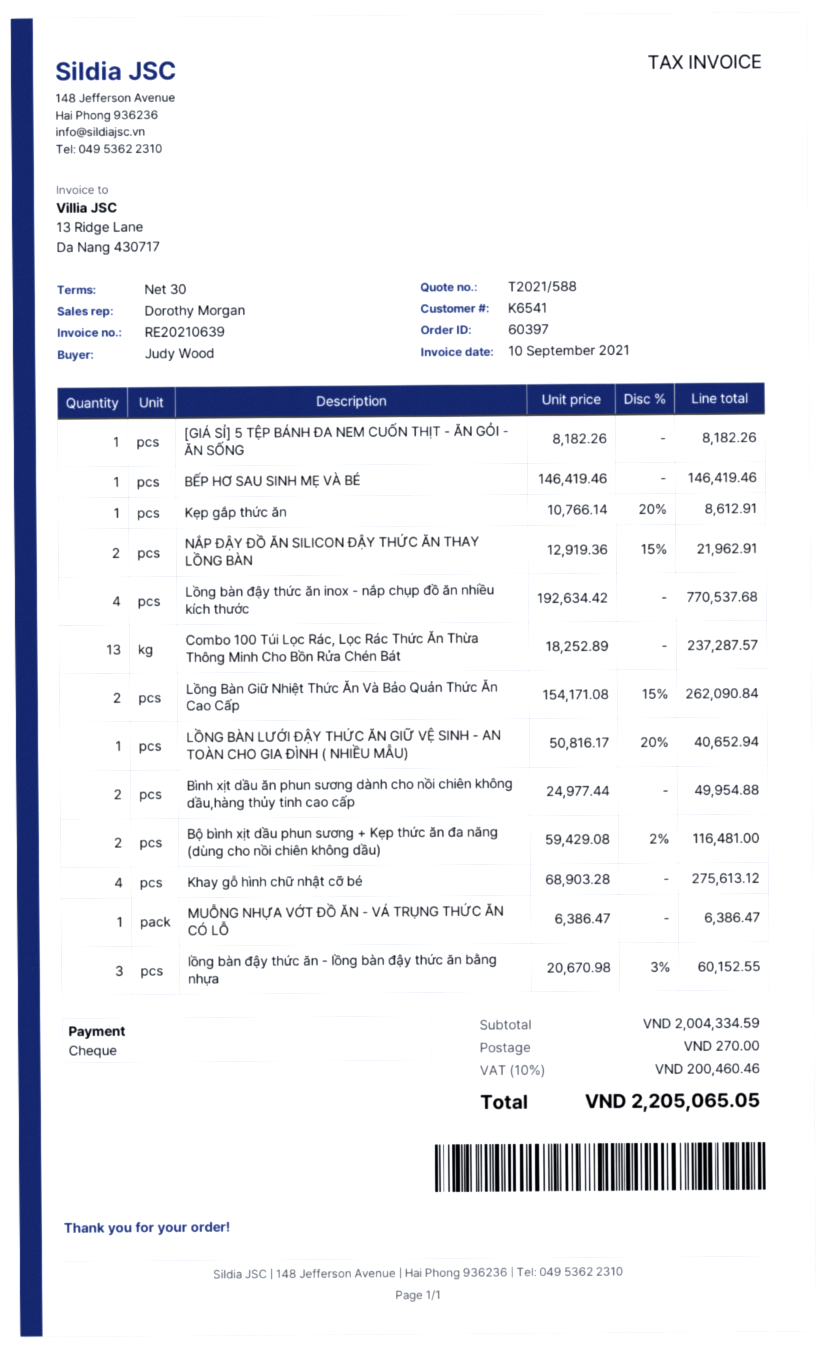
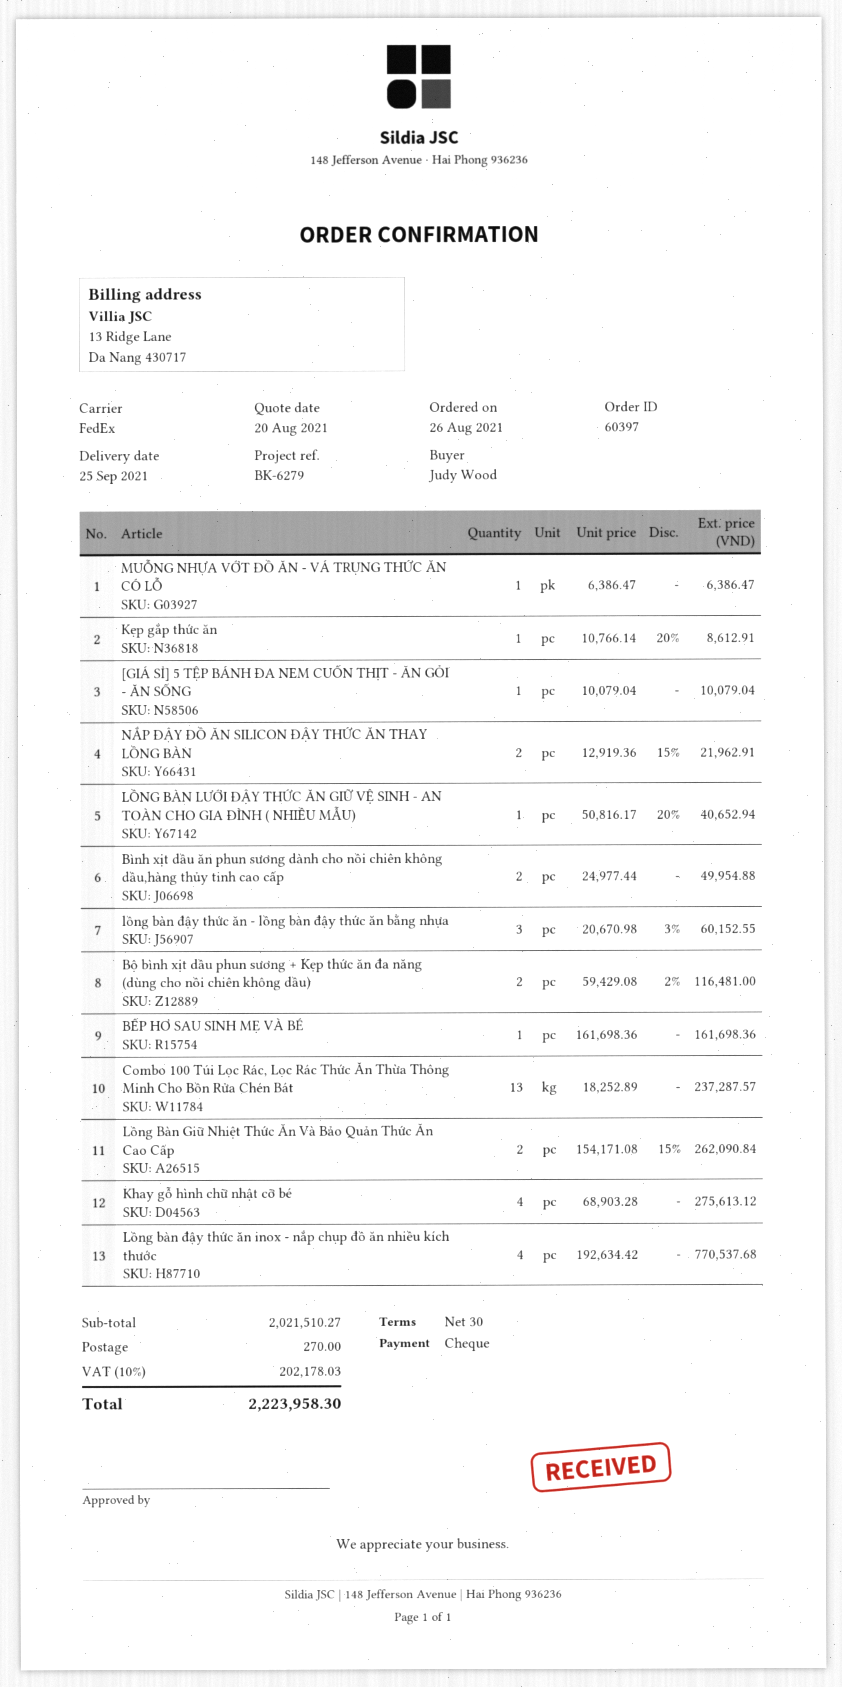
[GIÁ SỈ] 5 TỆP BÁNH ĐA NEM CUỐN THỊT - ĂN GỎI - ĂN SỐNG: 1 x 8182.26 = 8182.26 -> 1 x 10079.04 = 10079.04
BẾP HƠ SAU SINH MẸ VÀ BÉ: 1 x 146419.46 = 146419.46 -> 1 x 161698.36 = 161698.36
subtotal: 2004334.59 -> 2021510.27
tax: 10% = 200460.46 -> 10% = 202178.03
total: 2205065.05 -> 2223958.30

